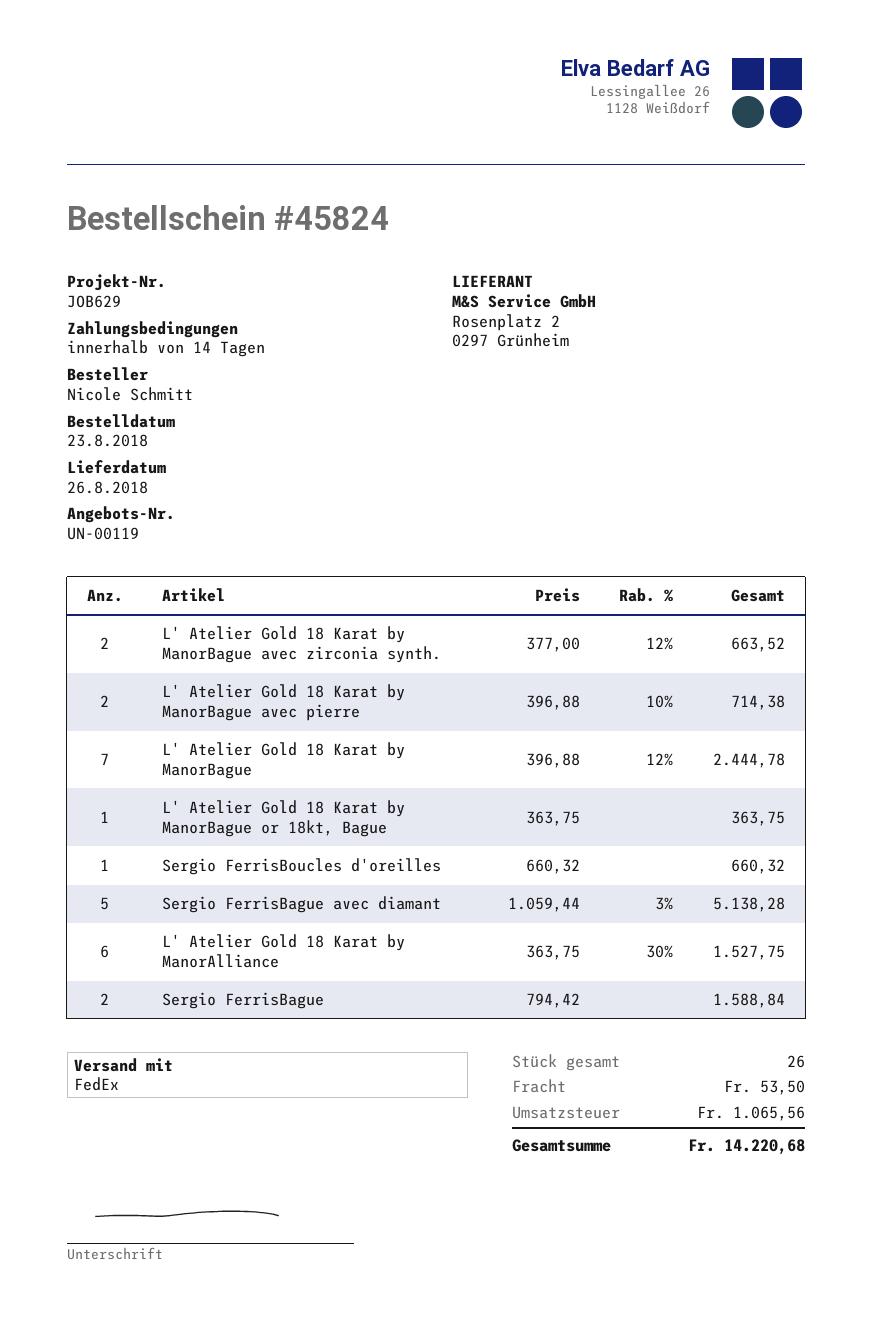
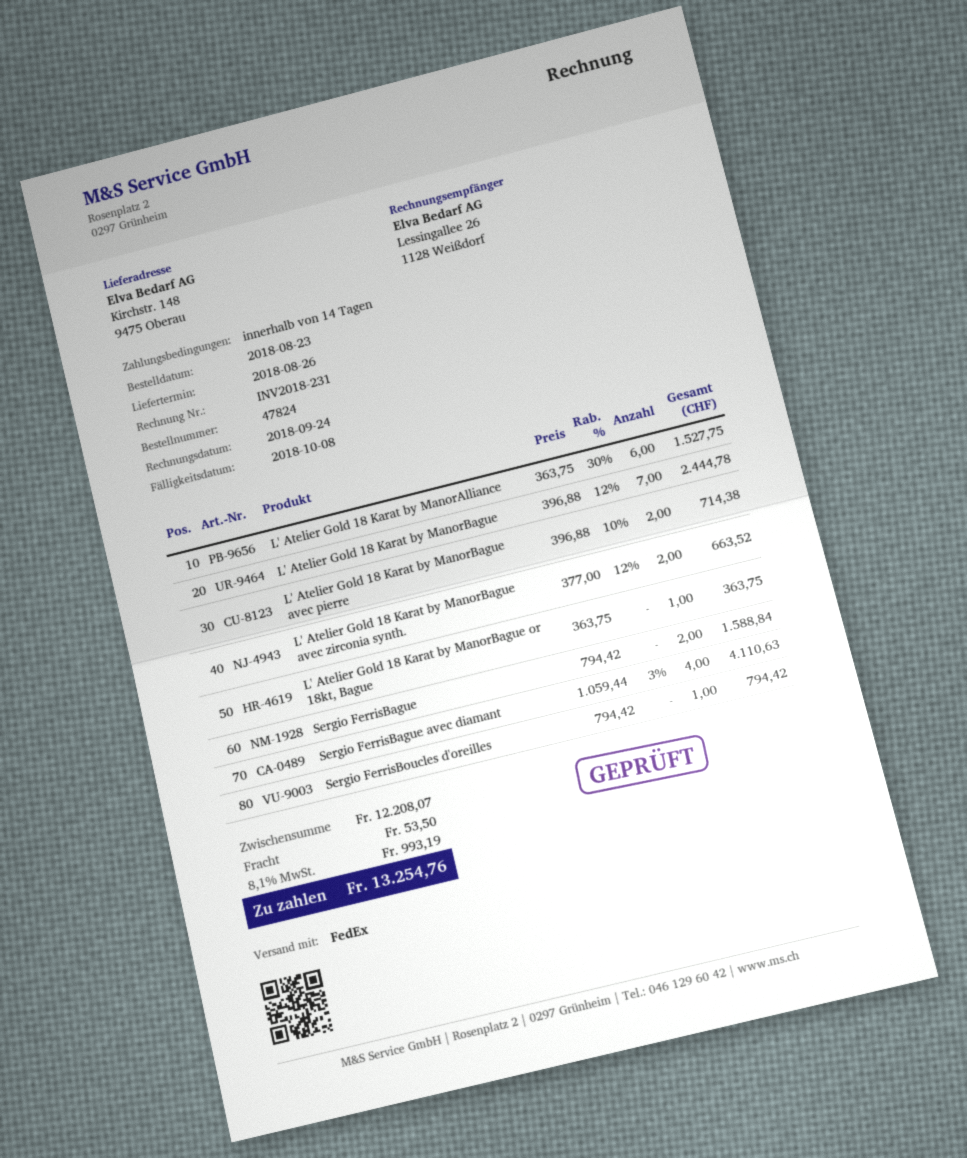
order number: 45824 -> 47824
Sergio FerrisBoucles d'oreilles: 1 x 660.32 = 660.32 -> 1 x 794.42 = 794.42
Sergio FerrisBague avec diamant: 5 x 1059.44 - 3% = 5138.28 -> 4 x 1059.44 - 3% = 4110.63
tax: 1065.56 -> 993.19
total: 14220.68 -> 13254.76

